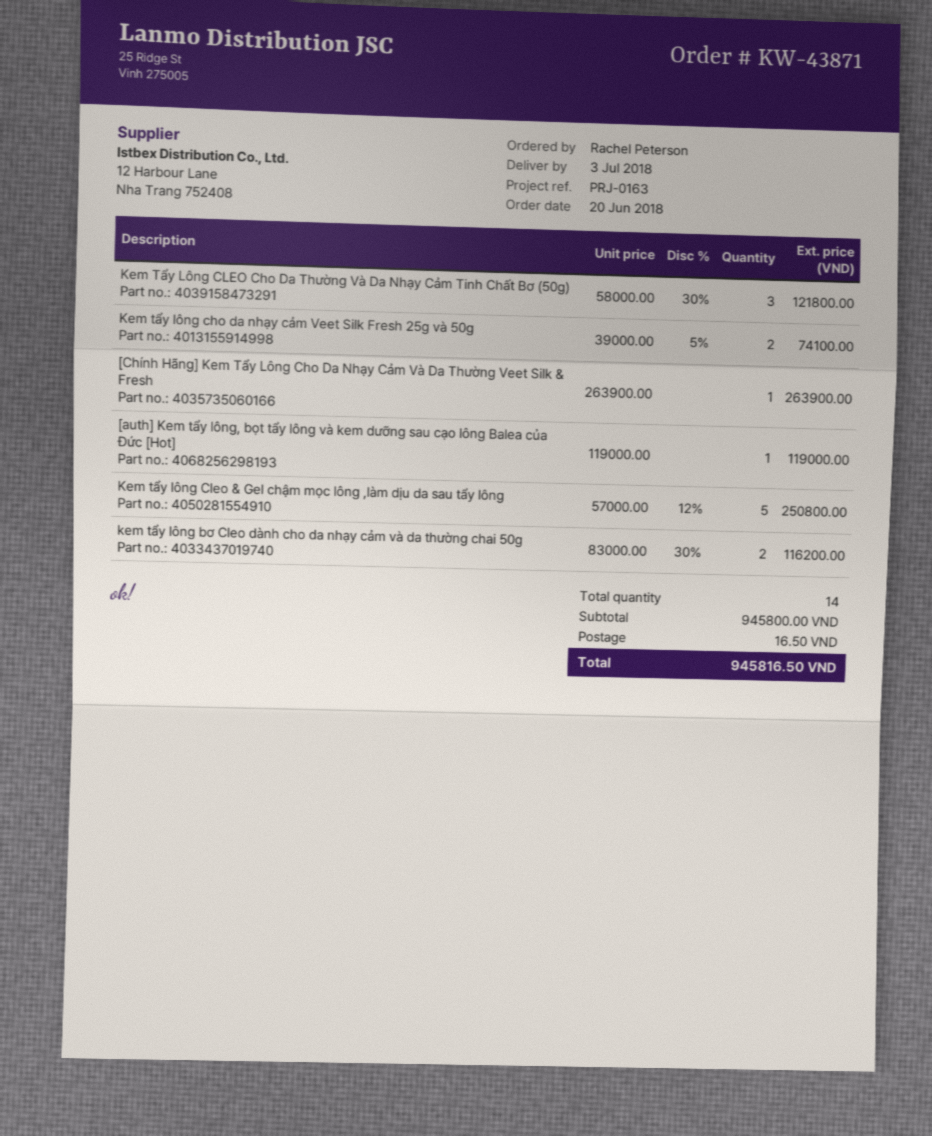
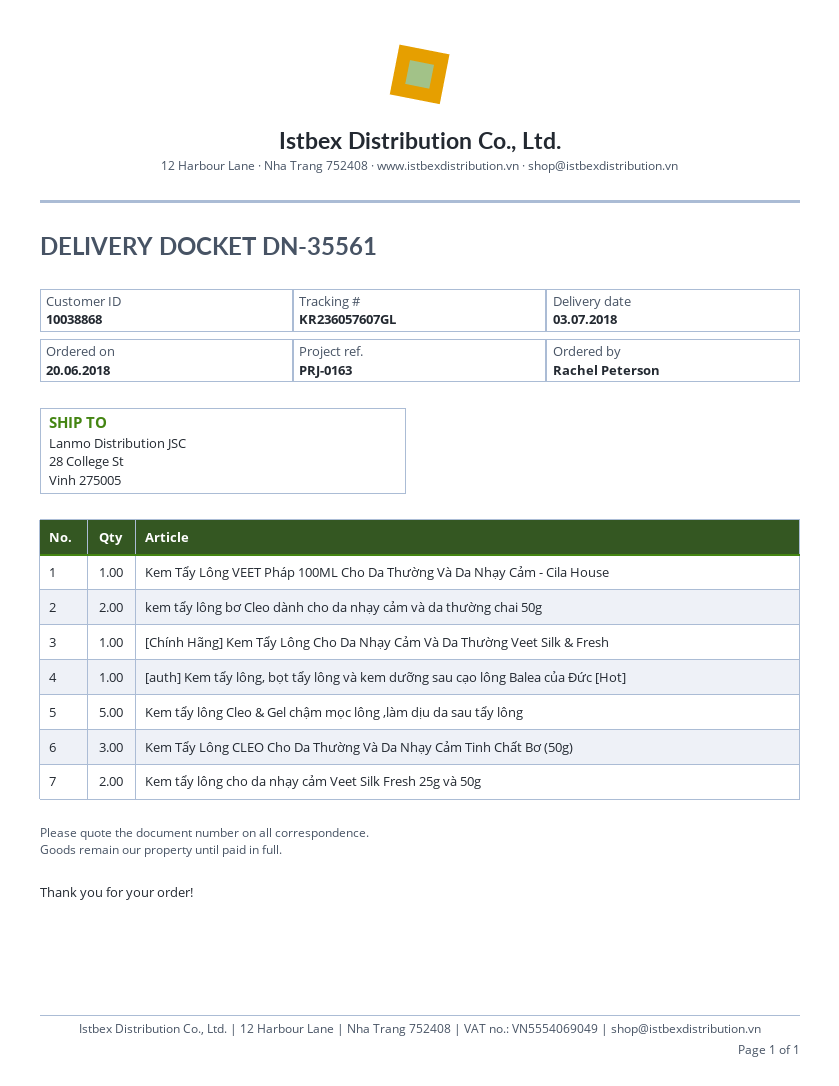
Kem Tẩy Lông VEET Pháp 100ML Cho Da Thường Và Da Nhạy Cảm - Cila House: none -> 1

